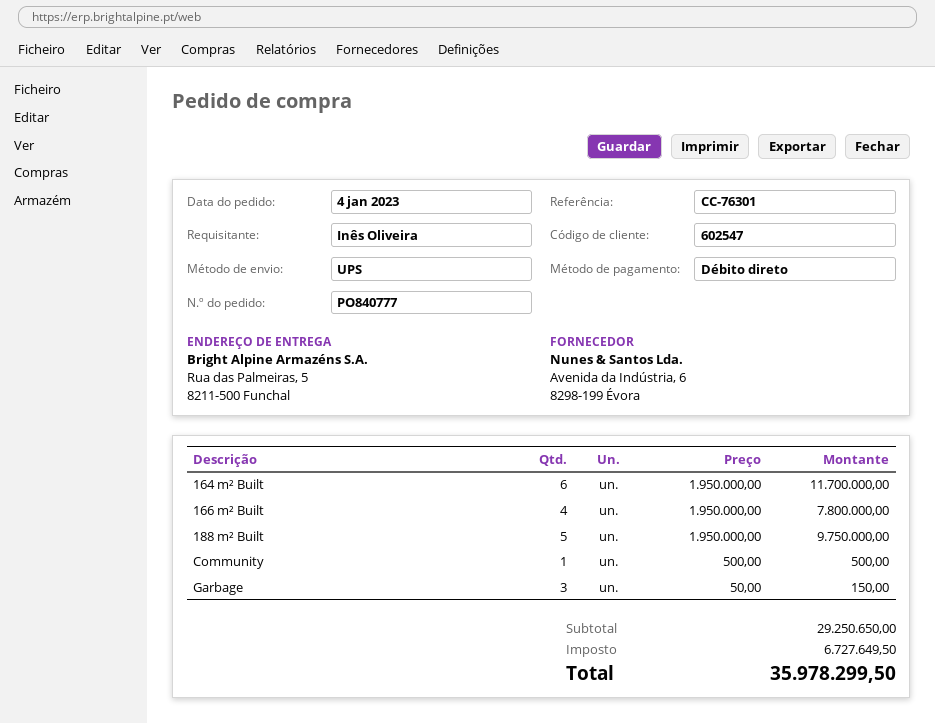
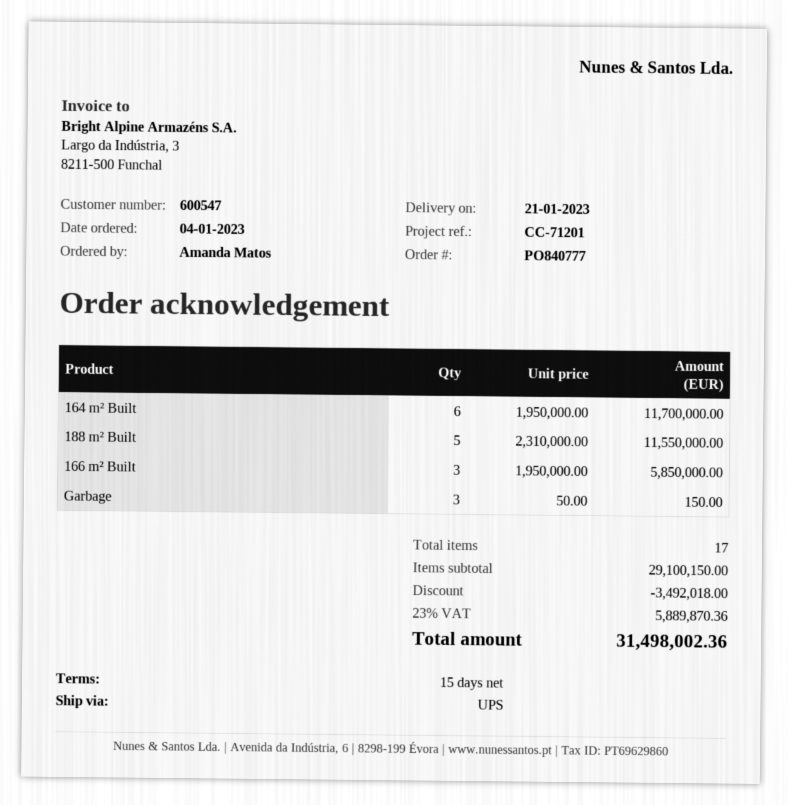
customer number: 602547 -> 600547
reference: CC-76301 -> CC-71201
ordered by: Inês Oliveira -> Amanda Matos
166 m² Built: 4 x 1950000.00 = 7800000.00 -> 3 x 1950000.00 = 5850000.00
188 m² Built: 5 x 1950000.00 = 9750000.00 -> 5 x 2310000.00 = 11550000.00
Community: 1 x 500.00 = 500.00 -> none
subtotal: 29250650.00 -> 29100150.00
discount: none -> 3492018.00
tax: 6727649.50 -> 5889870.36
total: 35978299.50 -> 31498002.36

